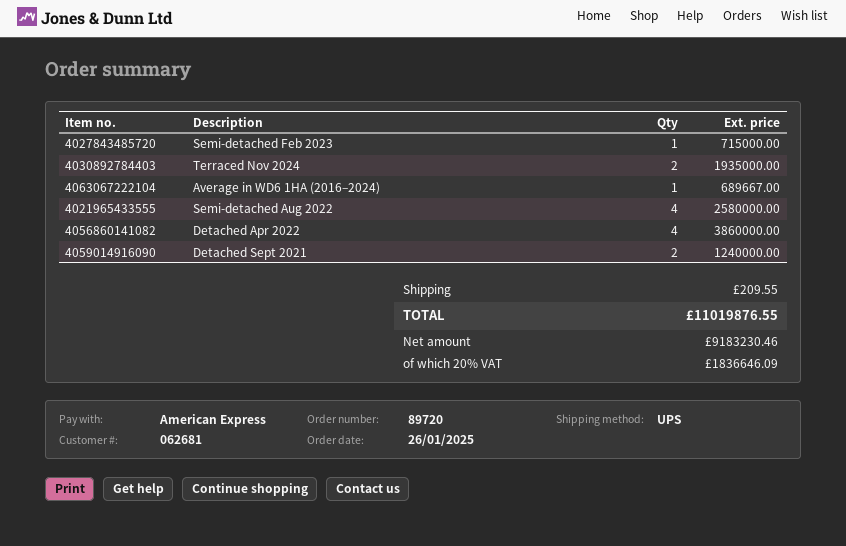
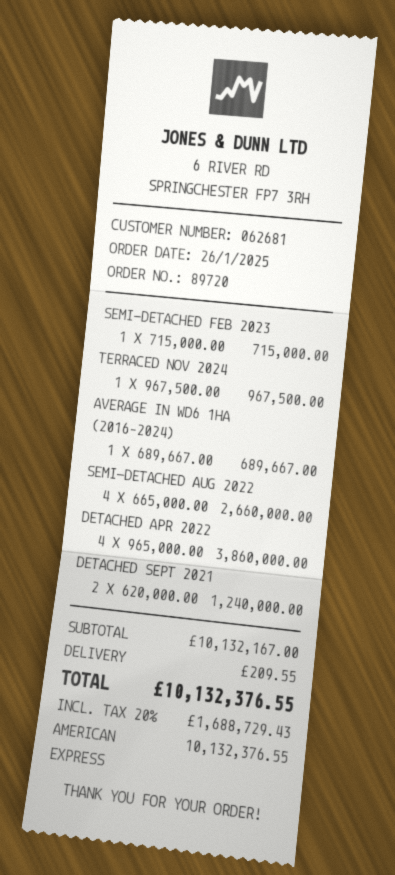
Terraced Nov 2024: 2 for 1935000.00 -> 1 for 967500.00
Semi-detached Aug 2022: 4 for 2580000.00 -> 4 for 2660000.00
tax: 20% = 1836646.09 -> 20% = 1688729.43
total: 11019876.55 -> 10132376.55

